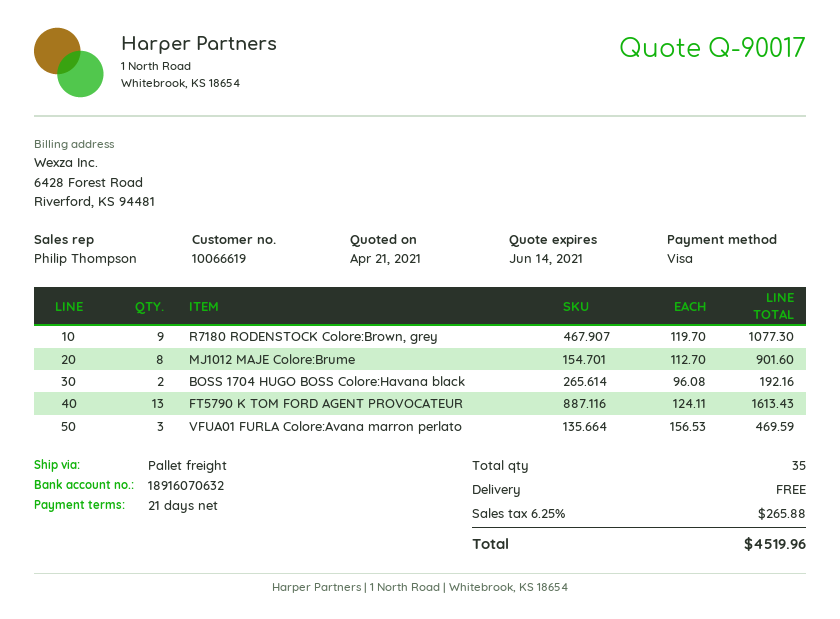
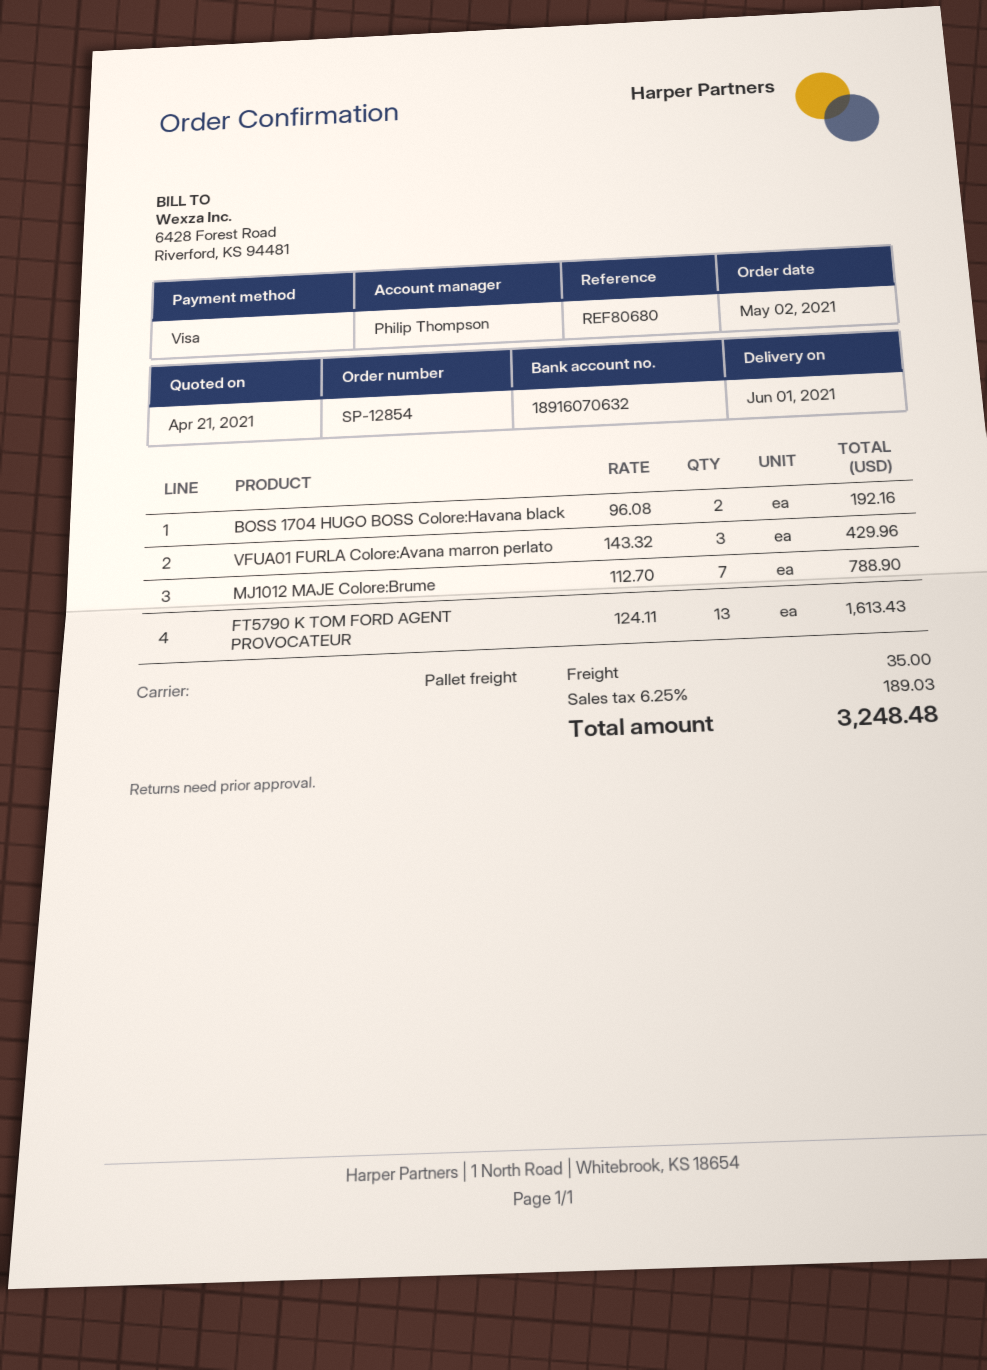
R7180 RODENSTOCK Colore:Brown, grey: 9 x 119.70 = 1077.30 -> none
MJ1012 MAJE Colore:Brume: 8 x 112.70 = 901.60 -> 7 x 112.70 = 788.90
VFUA01 FURLA Colore:Avana marron perlato: 3 x 156.53 = 469.59 -> 3 x 143.32 = 429.96
shipping: 0.00 -> 35.00
tax: 6.25% = 265.88 -> 6.25% = 189.03
total: 4519.96 -> 3248.48

